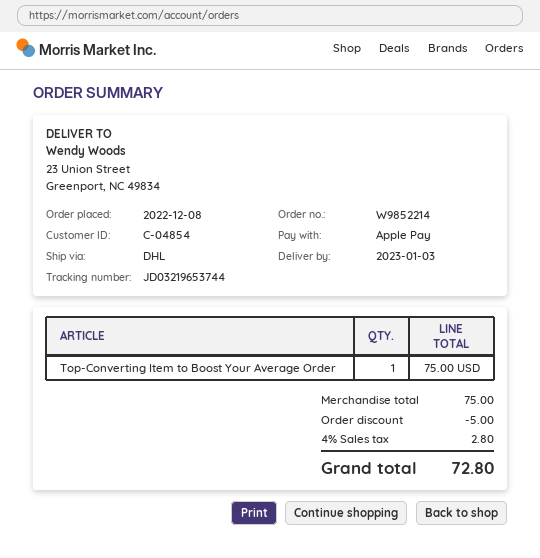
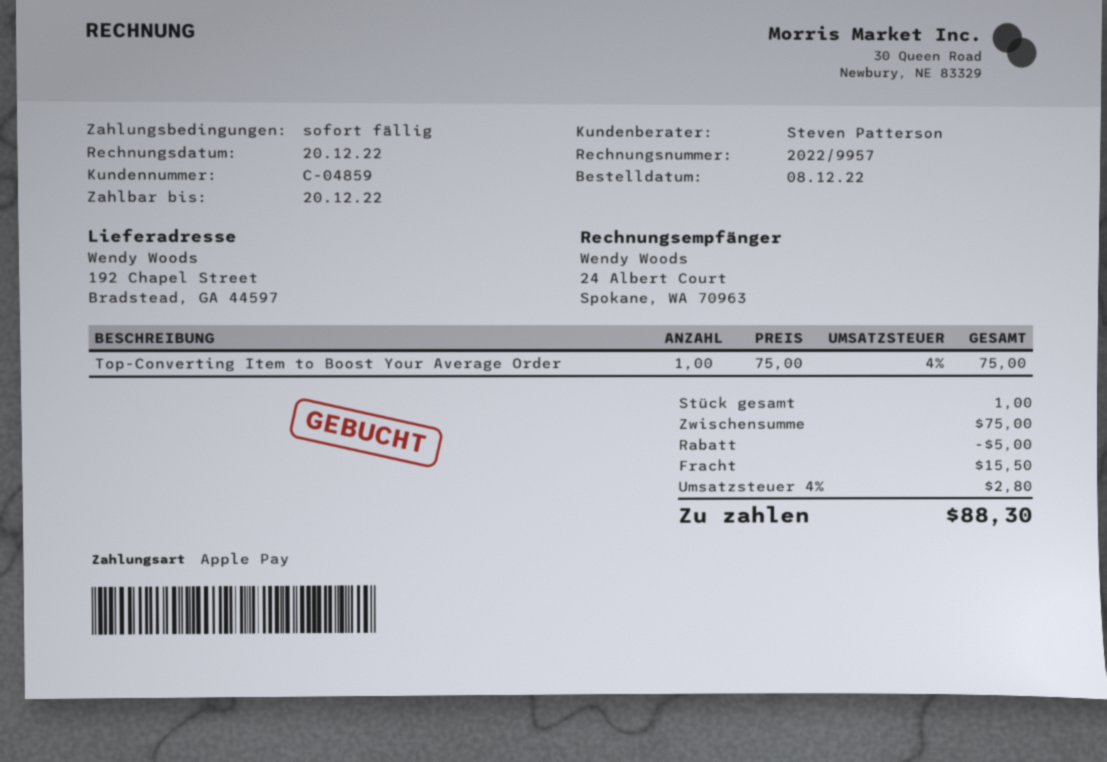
customer number: C-04854 -> C-04859
ship to: 23 Union Street, Greenport, NC 49834 -> 192 Chapel Street, Bradstead, GA 44597
shipping: none -> 15.50
total: 72.80 -> 88.30

